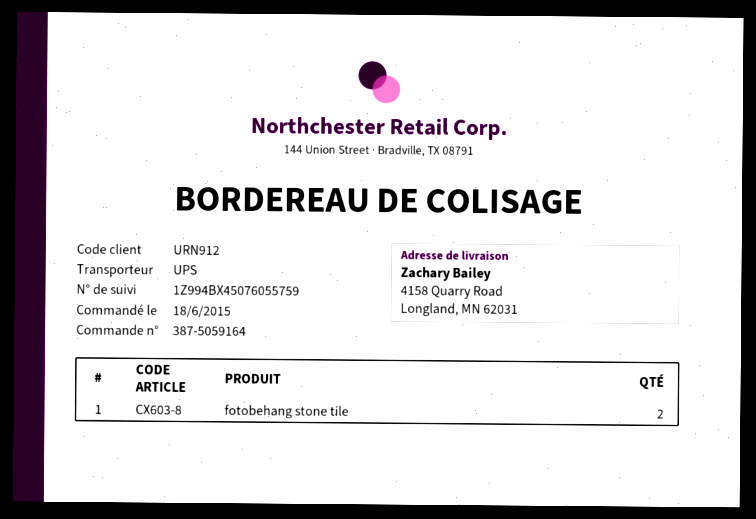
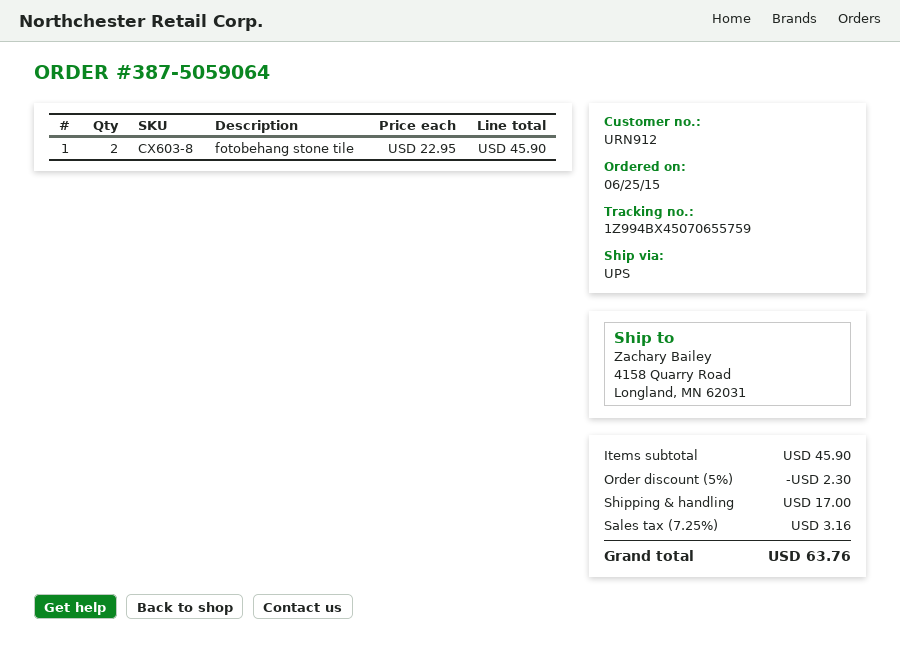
order number: 387-5059164 -> 387-5059064
order date: 2015-06-18 -> 2015-06-25
tracking number: 1Z994BX45076055759 -> 1Z994BX45070655759

